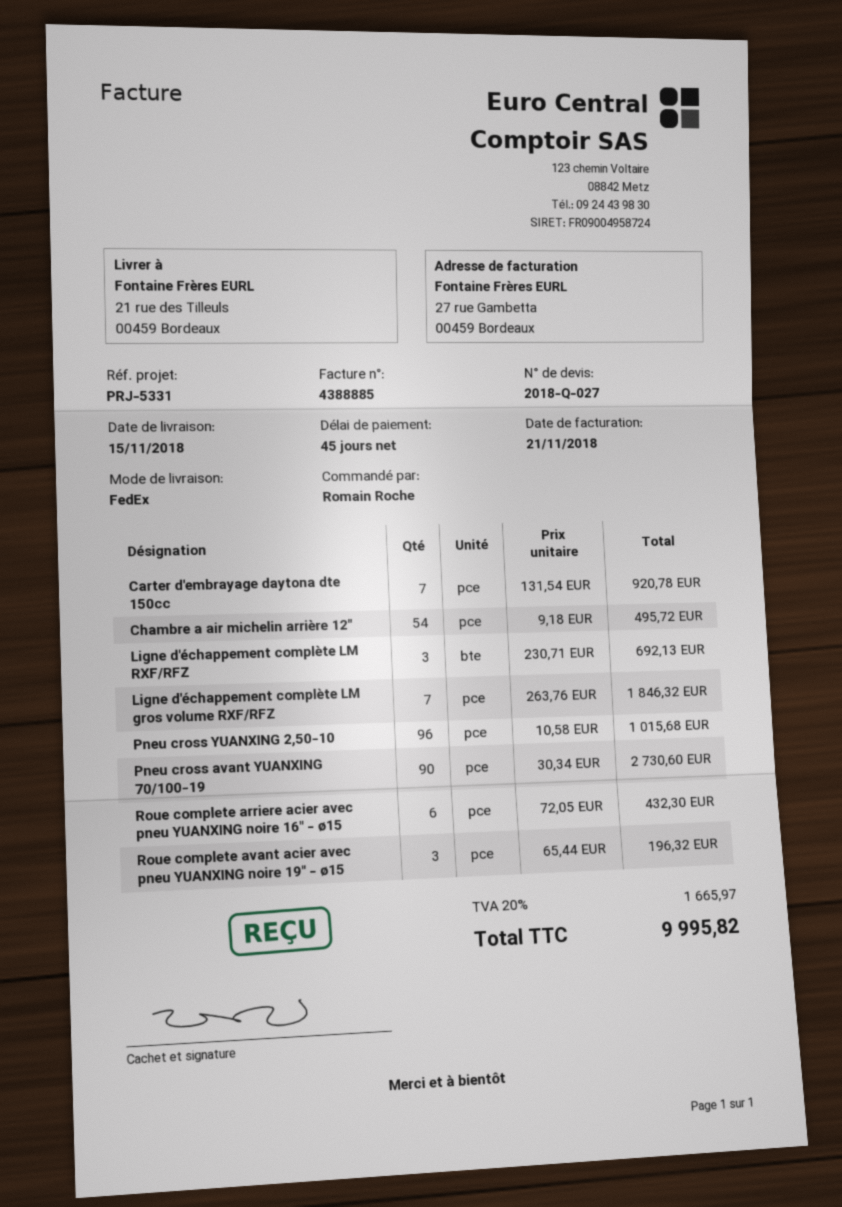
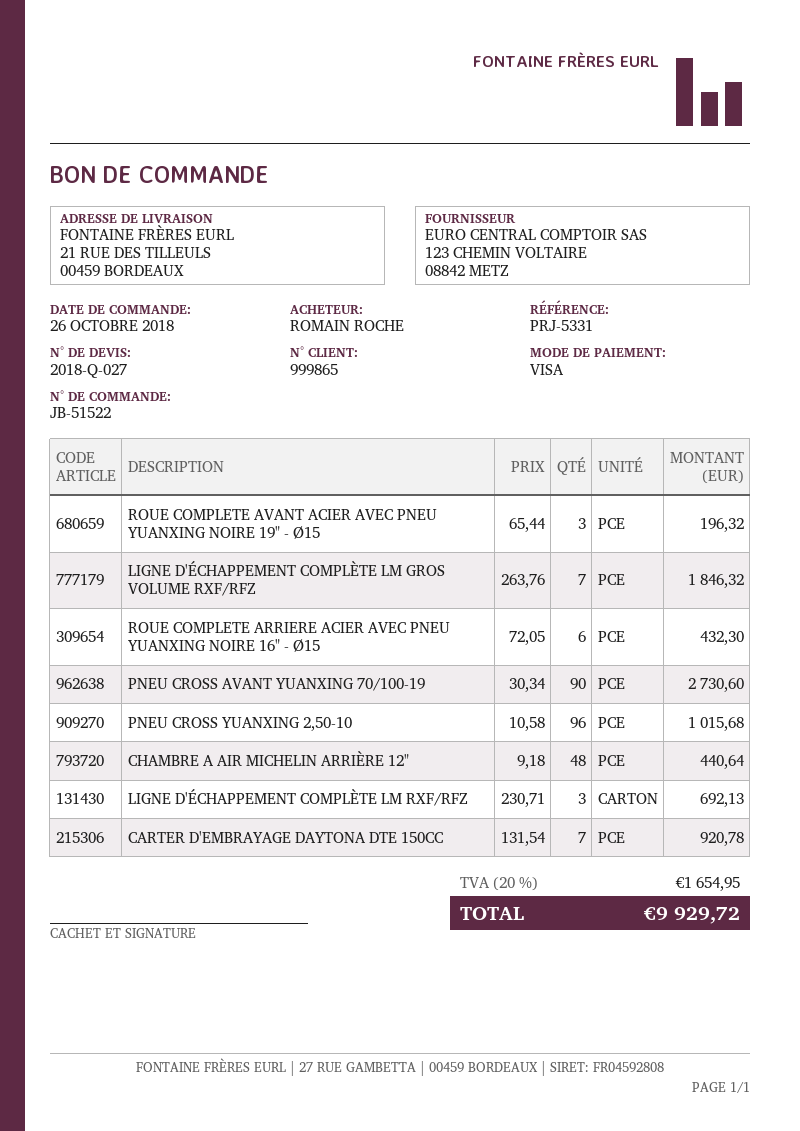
Chambre a air michelin arrière 12": 54 x 9.18 = 495.72 -> 48 x 9.18 = 440.64
tax: 20% = 1665.97 -> 20% = 1654.95
total: 9995.82 -> 9929.72

